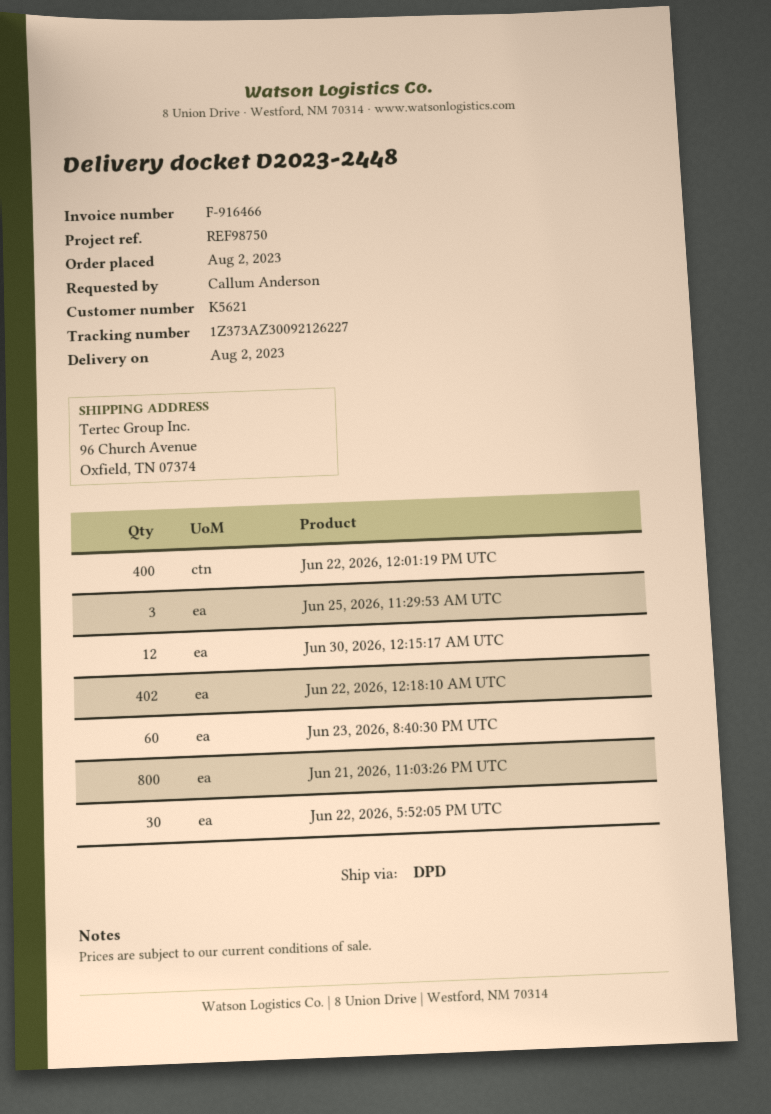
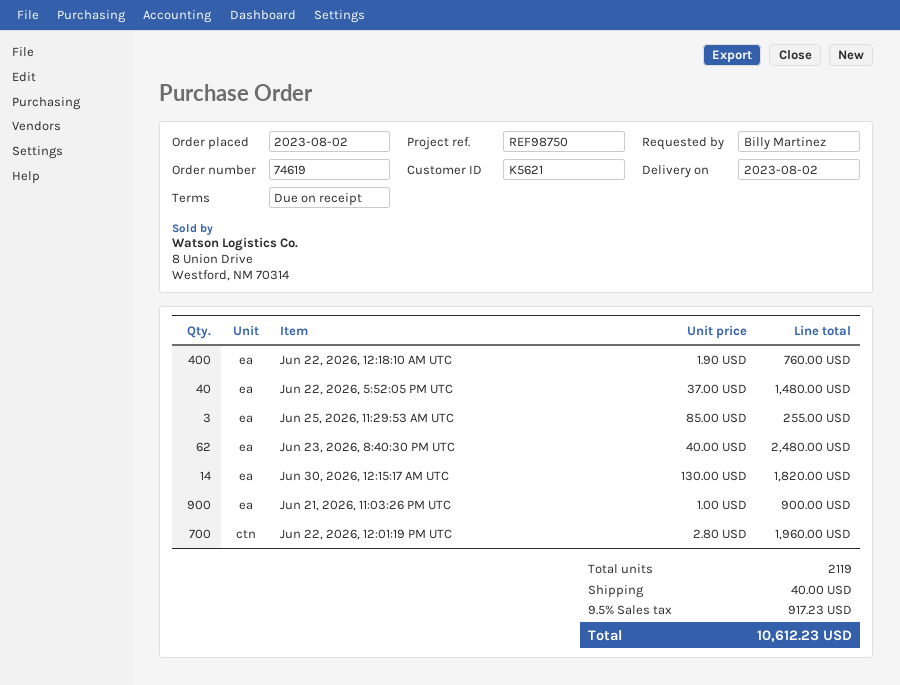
ordered by: Callum Anderson -> Billy Martinez
Jun 22, 2026, 12:01:19 PM UTC: 400 -> 700
Jun 30, 2026, 12:15:17 AM UTC: 12 -> 14
Jun 22, 2026, 12:18:10 AM UTC: 402 -> 400
Jun 23, 2026, 8:40:30 PM UTC: 60 -> 62
Jun 21, 2026, 11:03:26 PM UTC: 800 -> 900
Jun 22, 2026, 5:52:05 PM UTC: 30 -> 40

